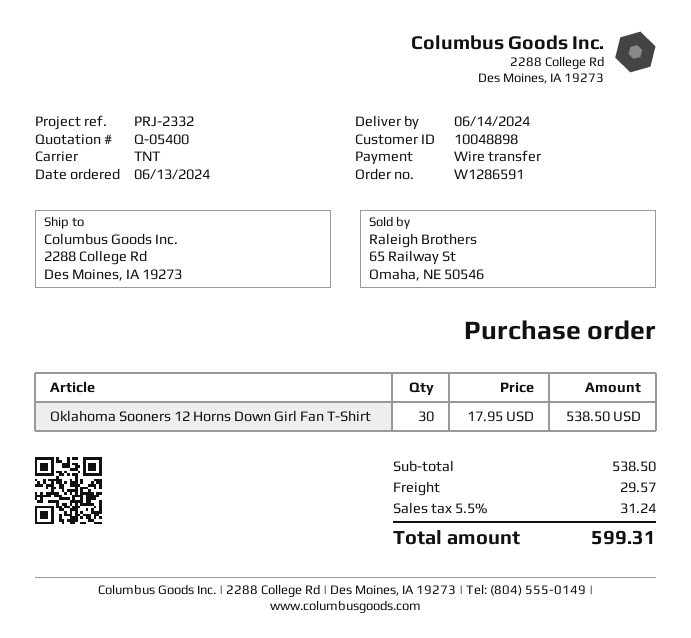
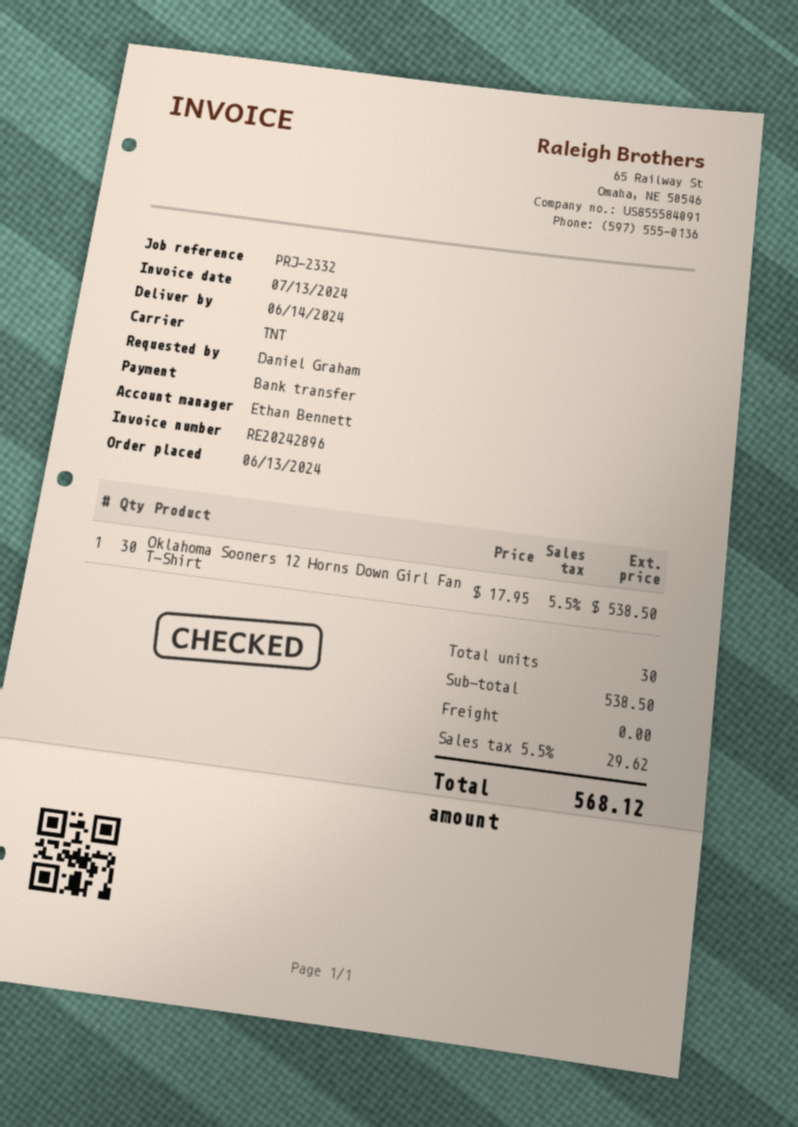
shipping: 29.57 -> 0.00
tax: 5.5% = 31.24 -> 5.5% = 29.62
total: 599.31 -> 568.12

